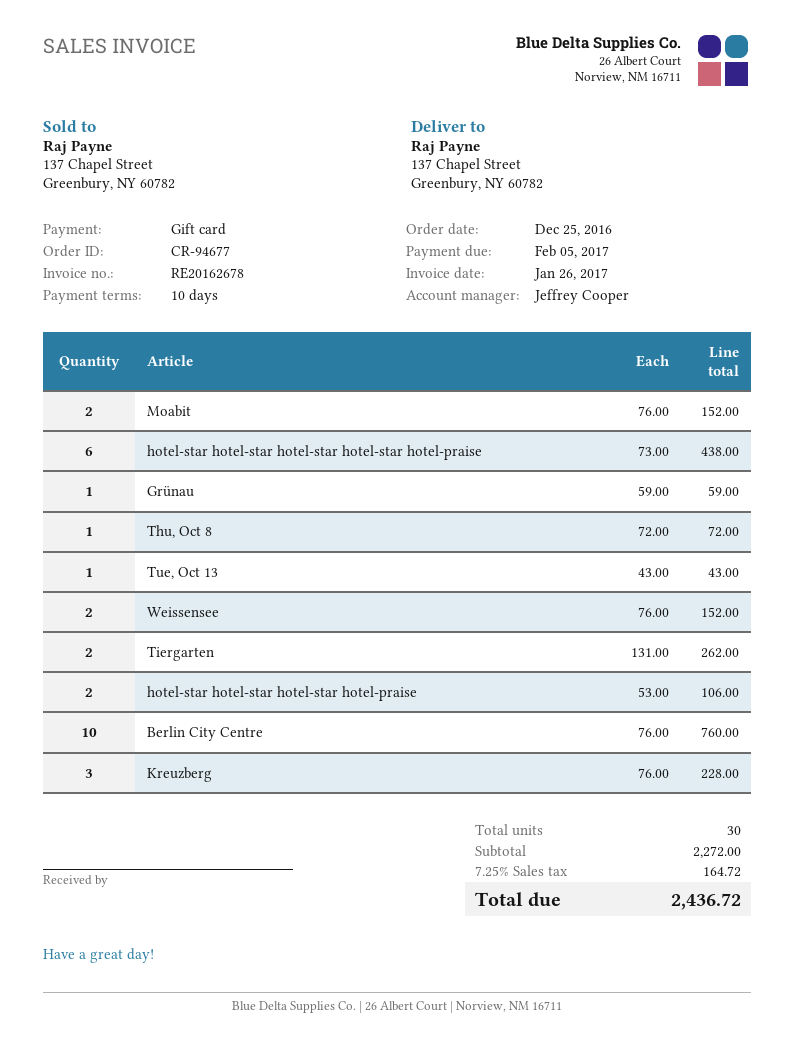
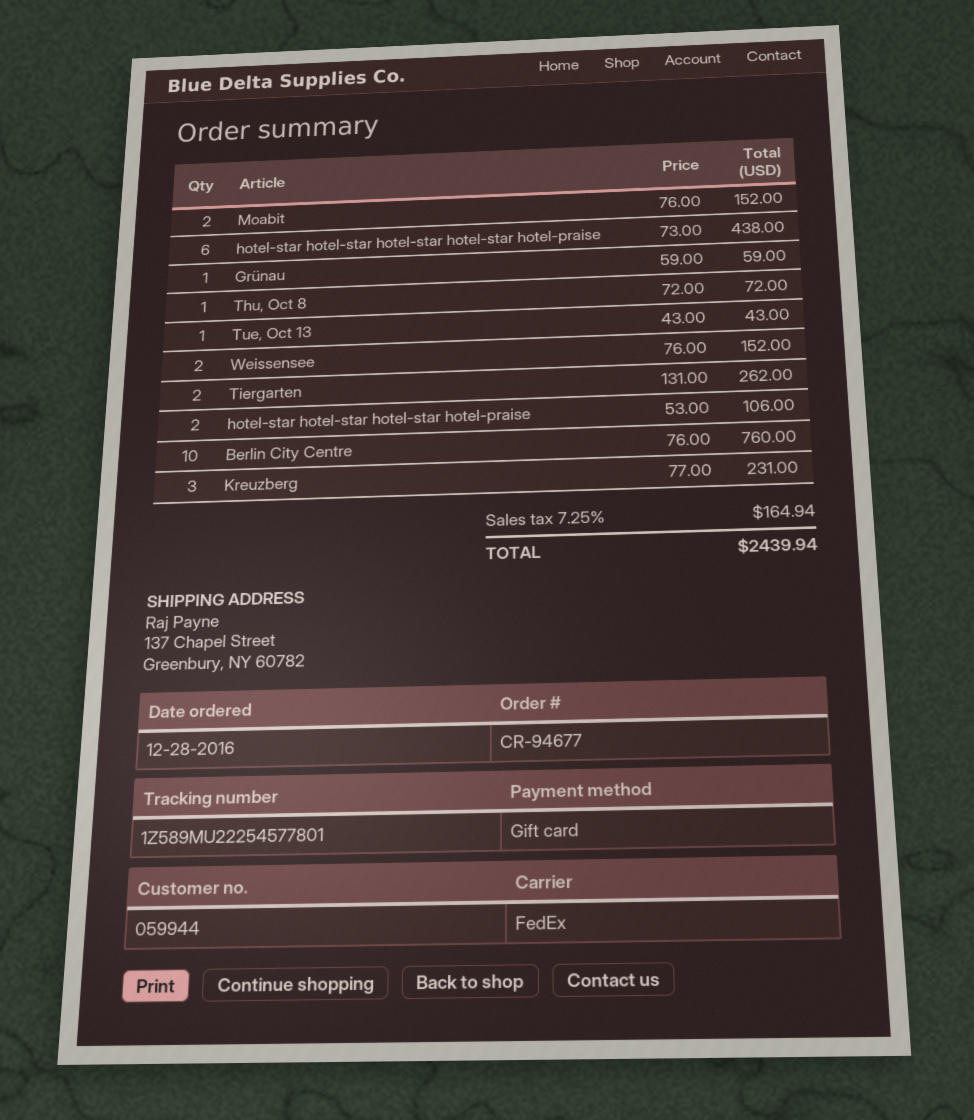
order date: 2016-12-25 -> 2016-12-28
Kreuzberg: 3 x 76.00 = 228.00 -> 3 x 77.00 = 231.00
tax: 7.25% = 164.72 -> 7.25% = 164.94
total: 2436.72 -> 2439.94

